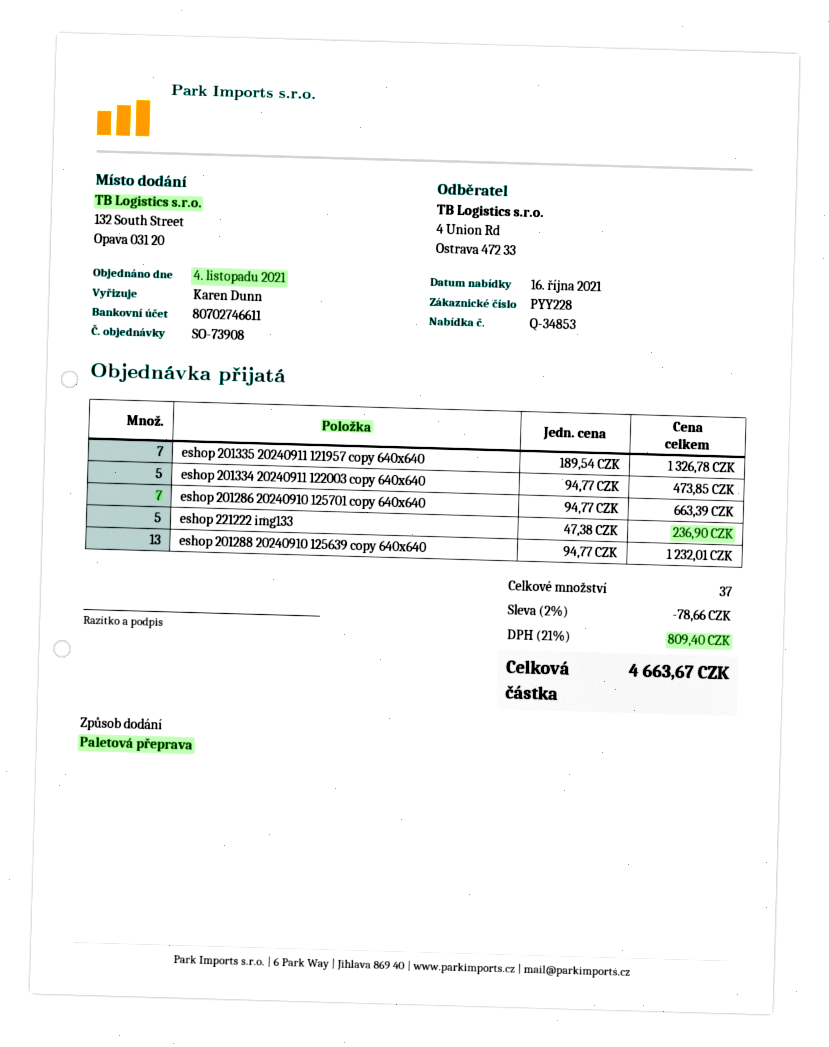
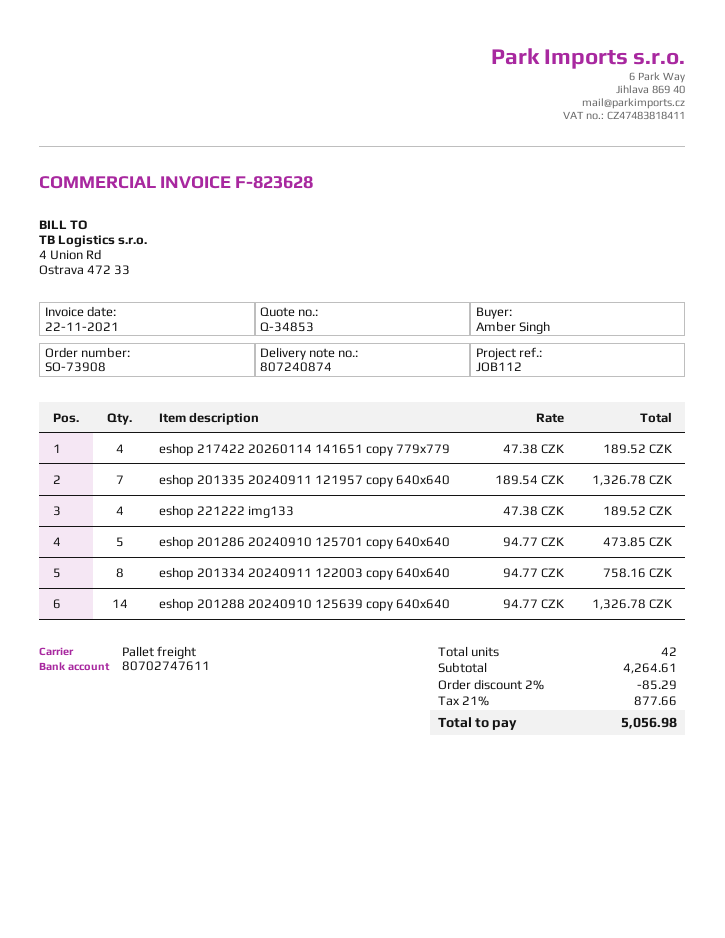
bank account: 80702746611 -> 80702747611
eshop 201334 20240911 122003 copy 640x640: 5 x 94.77 = 473.85 -> 8 x 94.77 = 758.16
eshop 201286 20240910 125701 copy 640x640: 7 x 94.77 = 663.39 -> 5 x 94.77 = 473.85
eshop 221222 img133: 5 x 47.38 = 236.90 -> 4 x 47.38 = 189.52
eshop 201288 20240910 125639 copy 640x640: 13 x 94.77 = 1232.01 -> 14 x 94.77 = 1326.78
eshop 217422 20260114 141651 copy 779x779: none -> 4 x 47.38 = 189.52
total quantity: 37 -> 42
discount: 2% = 78.66 -> 2% = 85.29
tax: 21% = 809.40 -> 21% = 877.66
total: 4663.67 -> 5056.98

